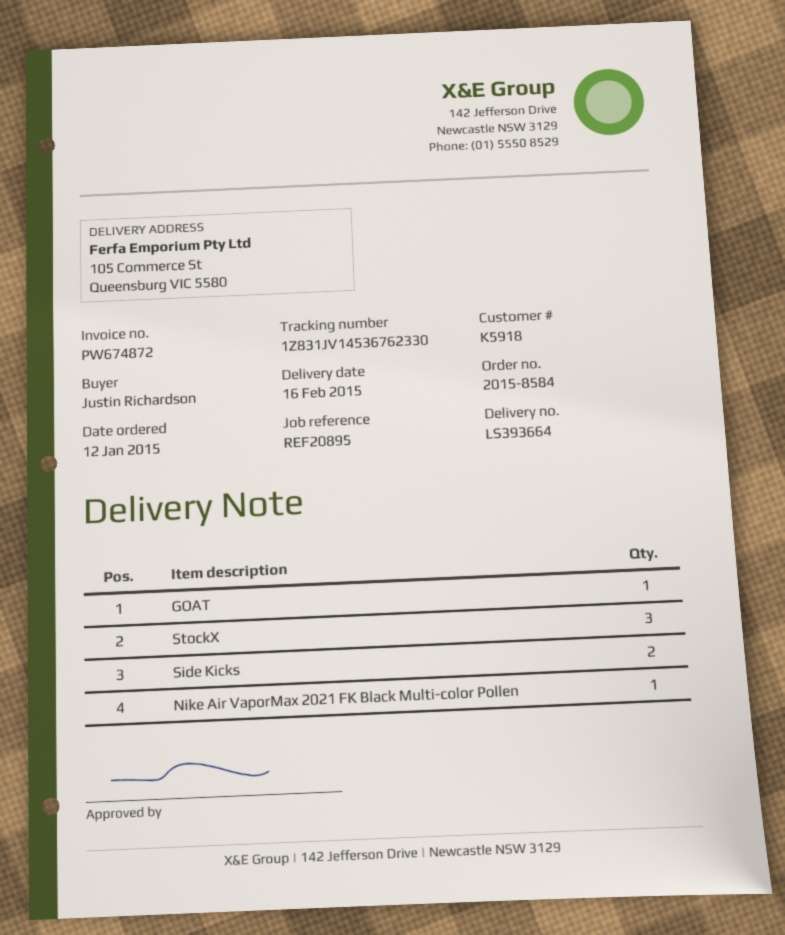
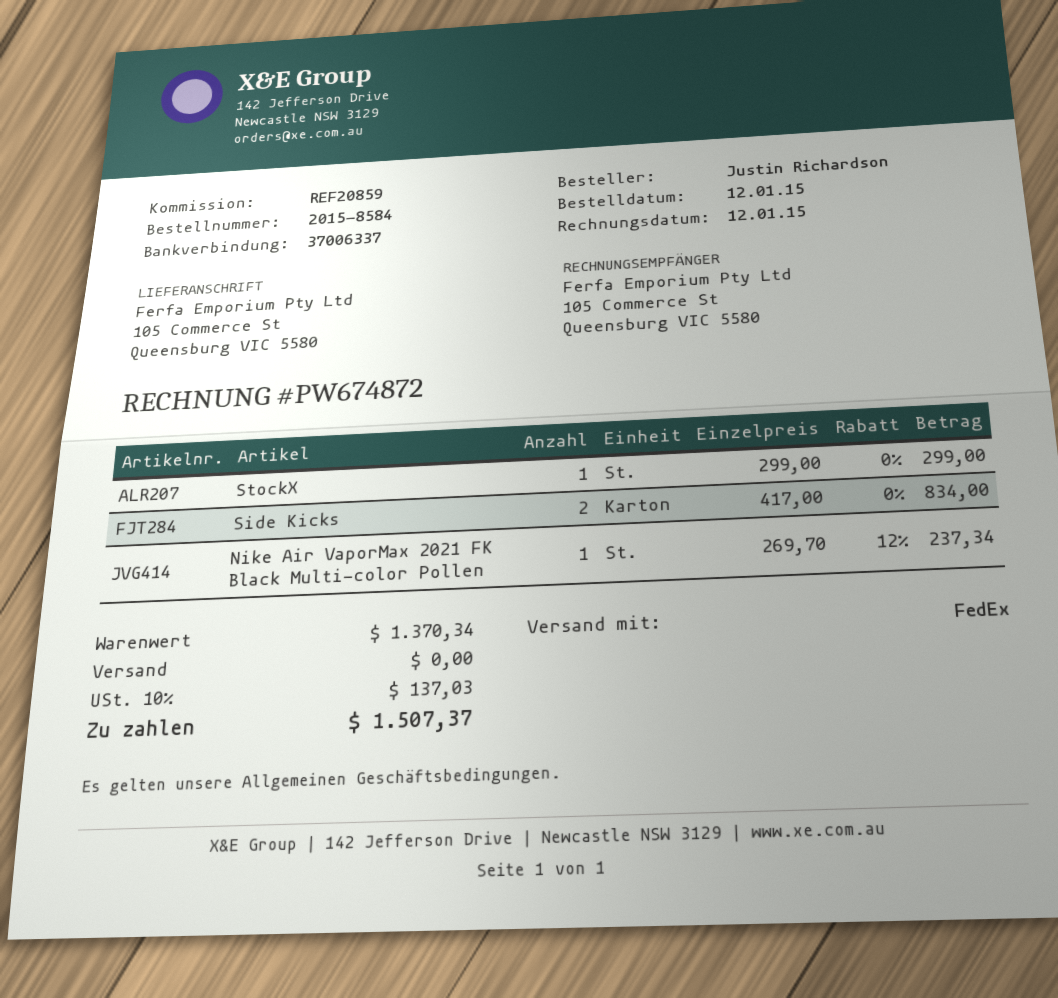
reference: REF20895 -> REF20859
GOAT: 1 -> none
StockX: 3 -> 1

